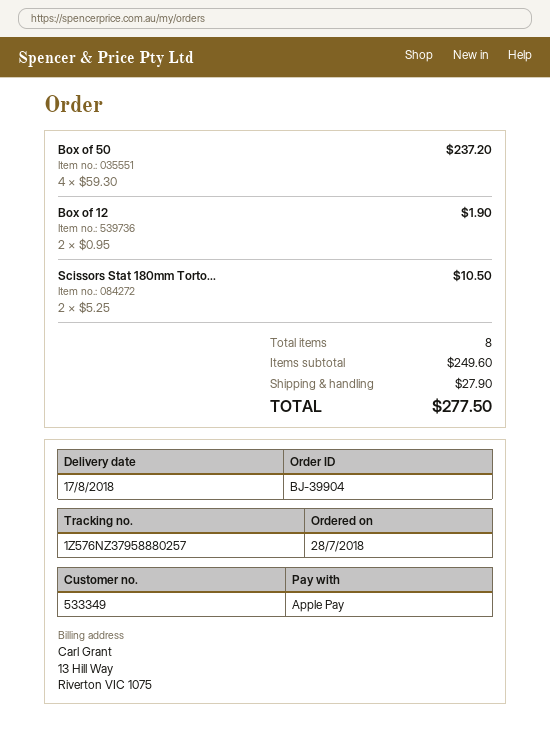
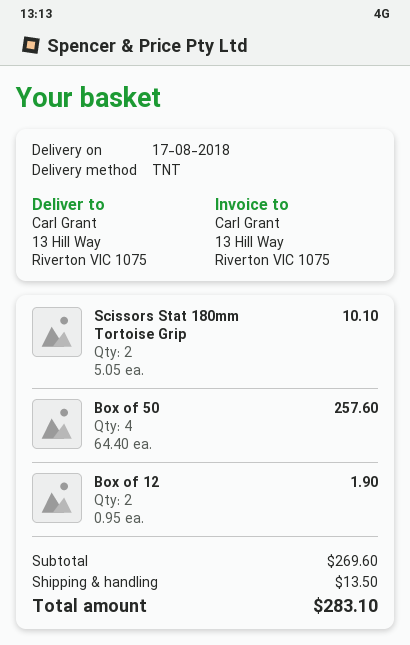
Box of 50: 4 x 59.30 = 237.20 -> 4 x 64.40 = 257.60
Scissors Stat 180mm Torto...: 2 x 5.25 = 10.50 -> 2 x 5.05 = 10.10
subtotal: 249.60 -> 269.60
shipping: 27.90 -> 13.50
total: 277.50 -> 283.10

